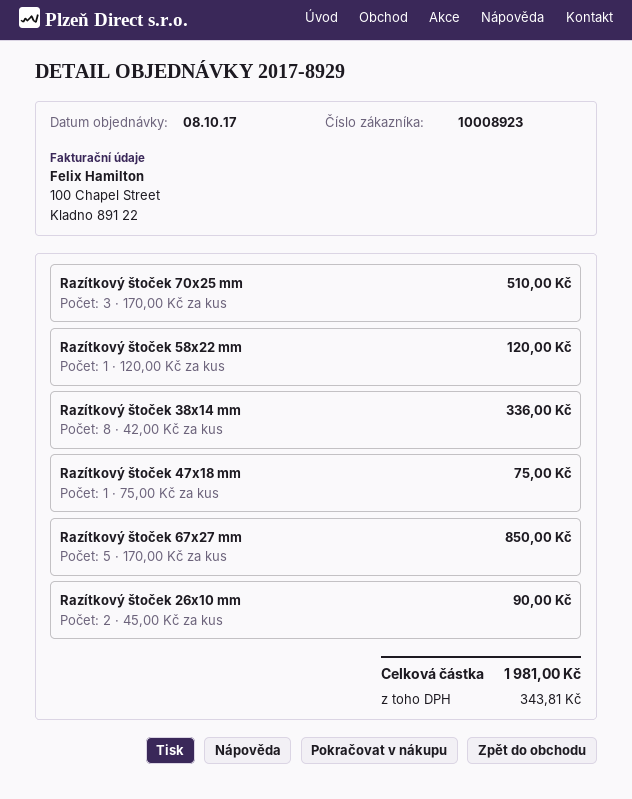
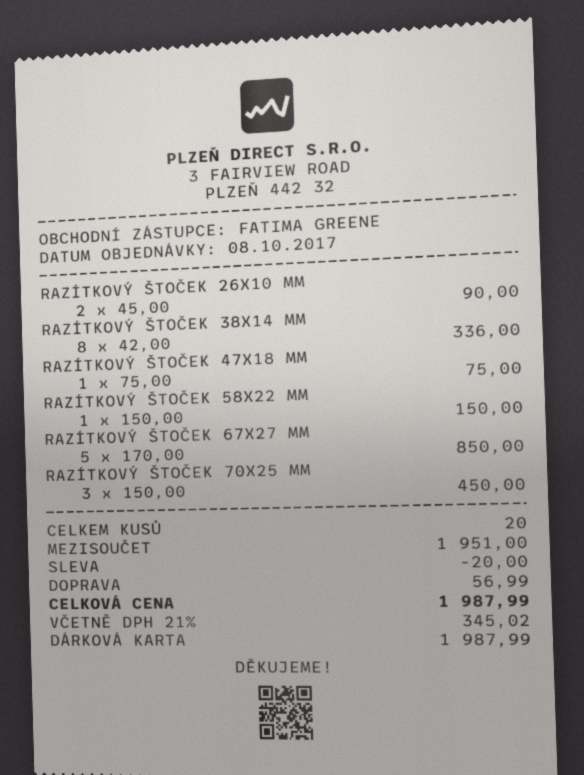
Razítkový štoček 70x25 mm: 3 x 170.00 = 510.00 -> 3 x 150.00 = 450.00
Razítkový štoček 58x22 mm: 1 x 120.00 = 120.00 -> 1 x 150.00 = 150.00
discount: none -> 20.00
shipping: none -> 56.99
tax: 343.81 -> 345.02
total: 1981.00 -> 1987.99

